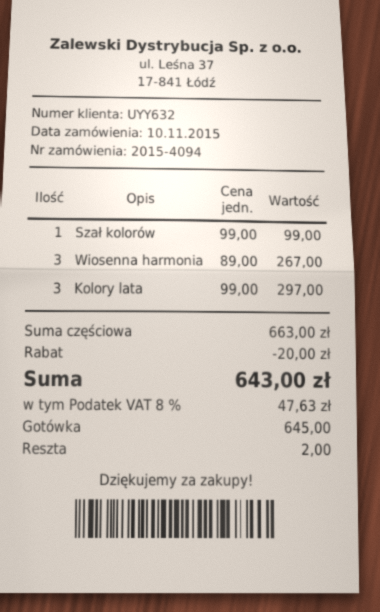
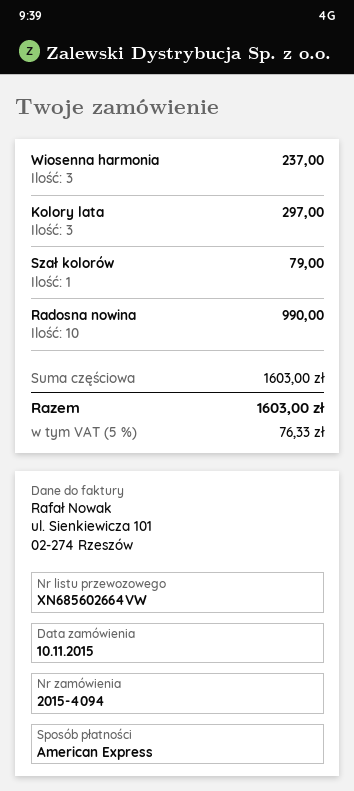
payment method: cash -> American Express
Szał kolorów: 1 for 99.00 -> 1 for 79.00
Wiosenna harmonia: 3 for 267.00 -> 3 for 237.00
Radosna nowina: none -> 10 for 990.00
subtotal: 663.00 -> 1603.00
discount: 20.00 -> none
tax: 8% = 47.63 -> 5% = 76.33
total: 643.00 -> 1603.00

